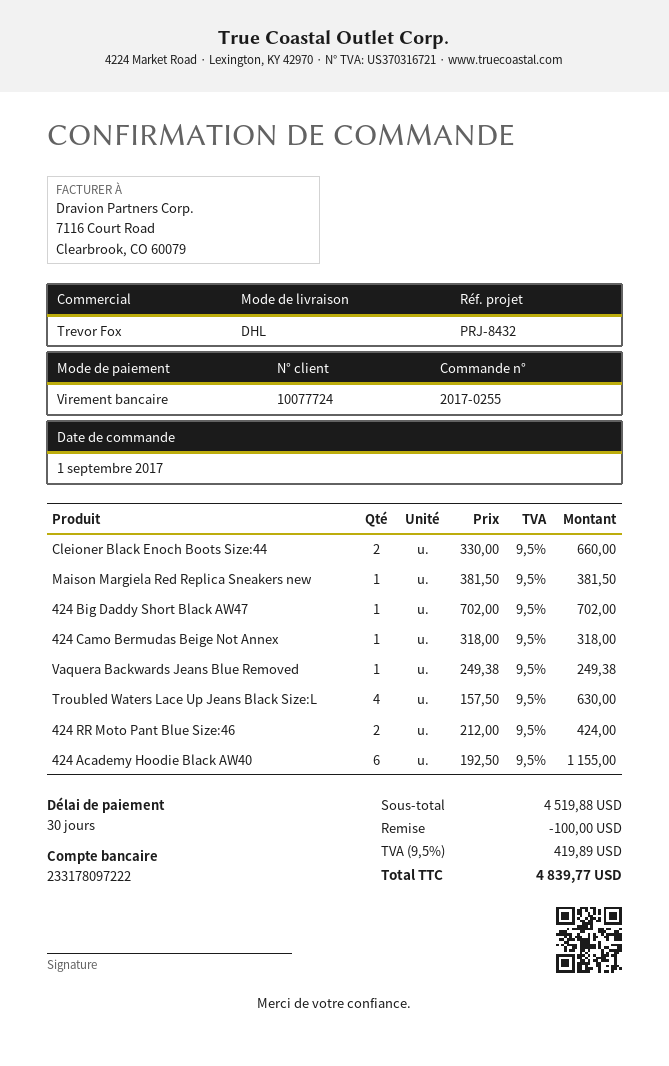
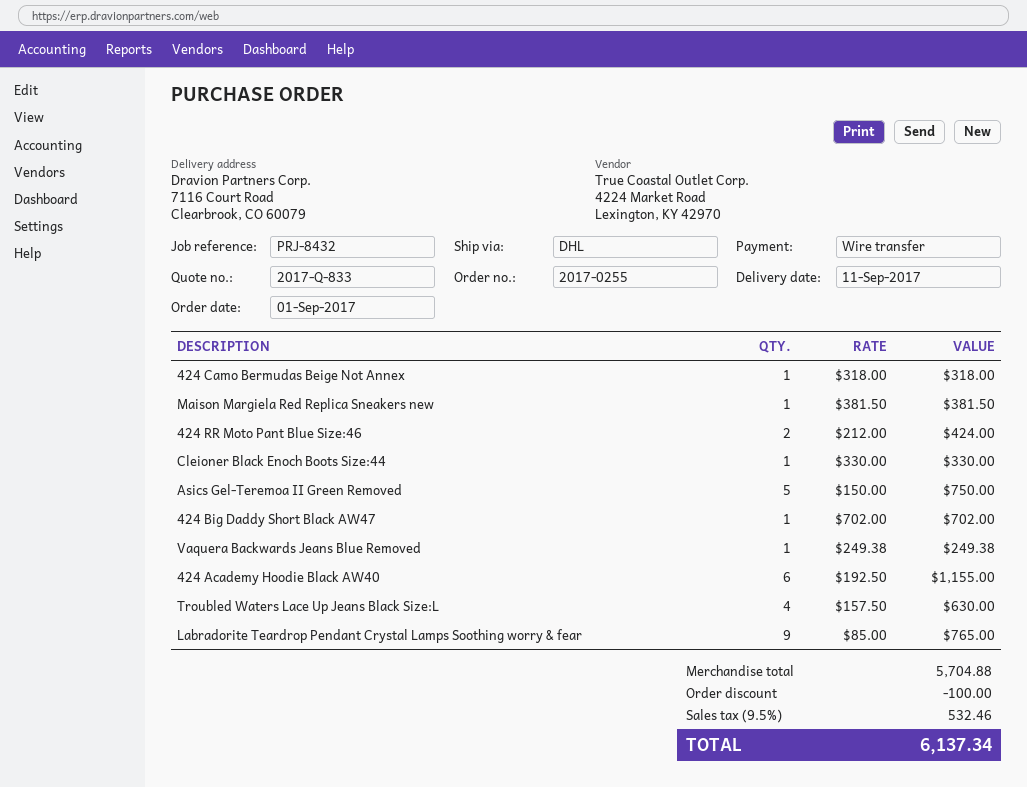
Cleioner Black Enoch Boots Size:44: 2 x 330.00 = 660.00 -> 1 x 330.00 = 330.00
Asics Gel-Teremoa II Green Removed: none -> 5 x 150.00 = 750.00
Labradorite Teardrop Pendant Crystal Lamps Soothing worry & fear: none -> 9 x 85.00 = 765.00
subtotal: 4519.88 -> 5704.88
tax: 9.5% = 419.89 -> 9.5% = 532.46
total: 4839.77 -> 6137.34

